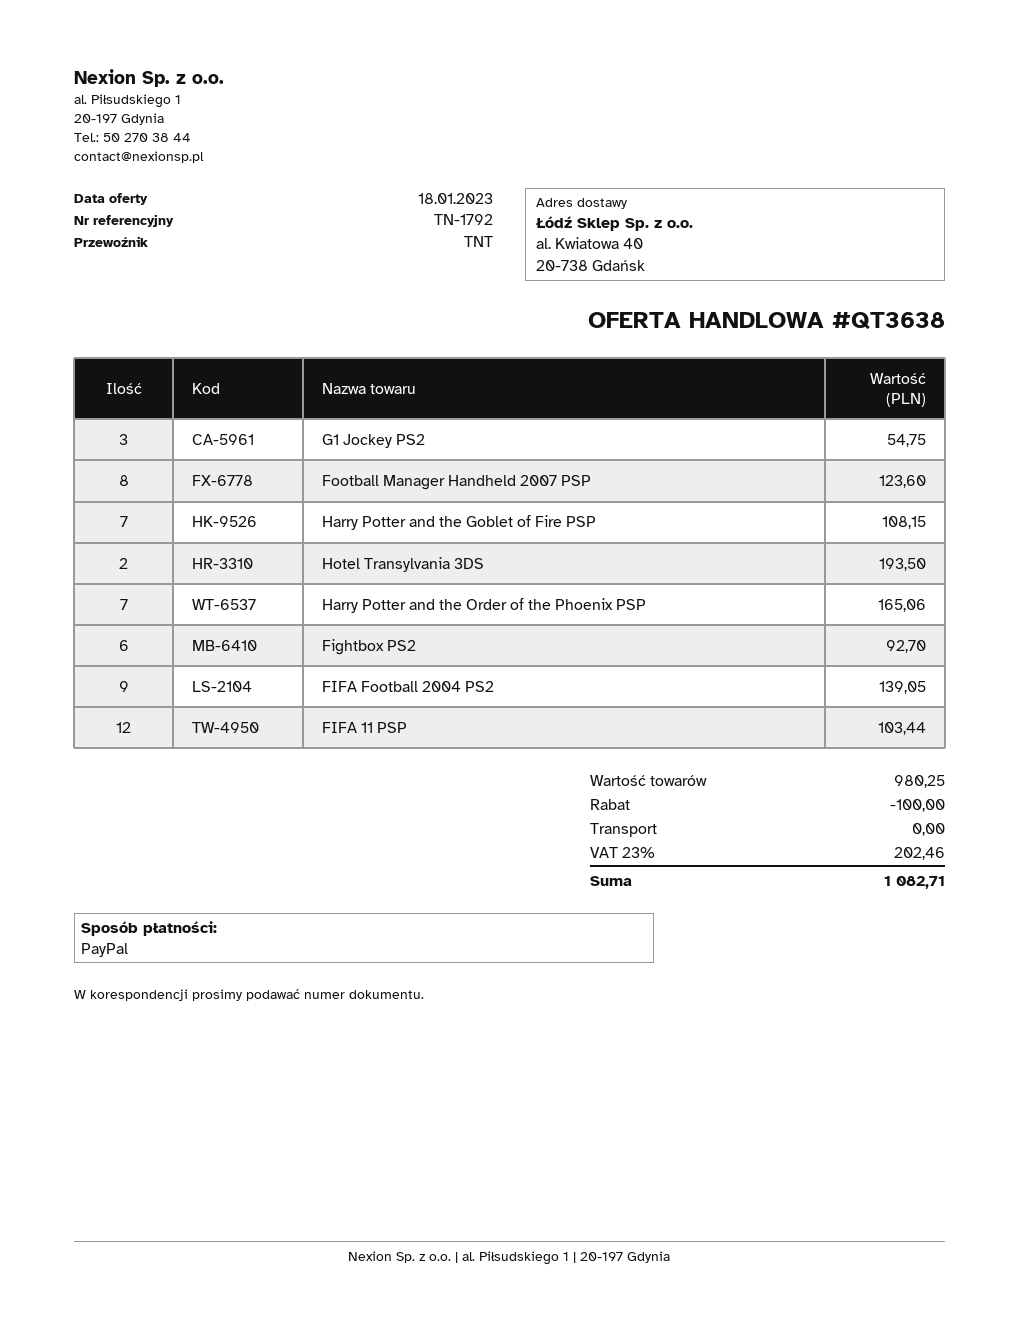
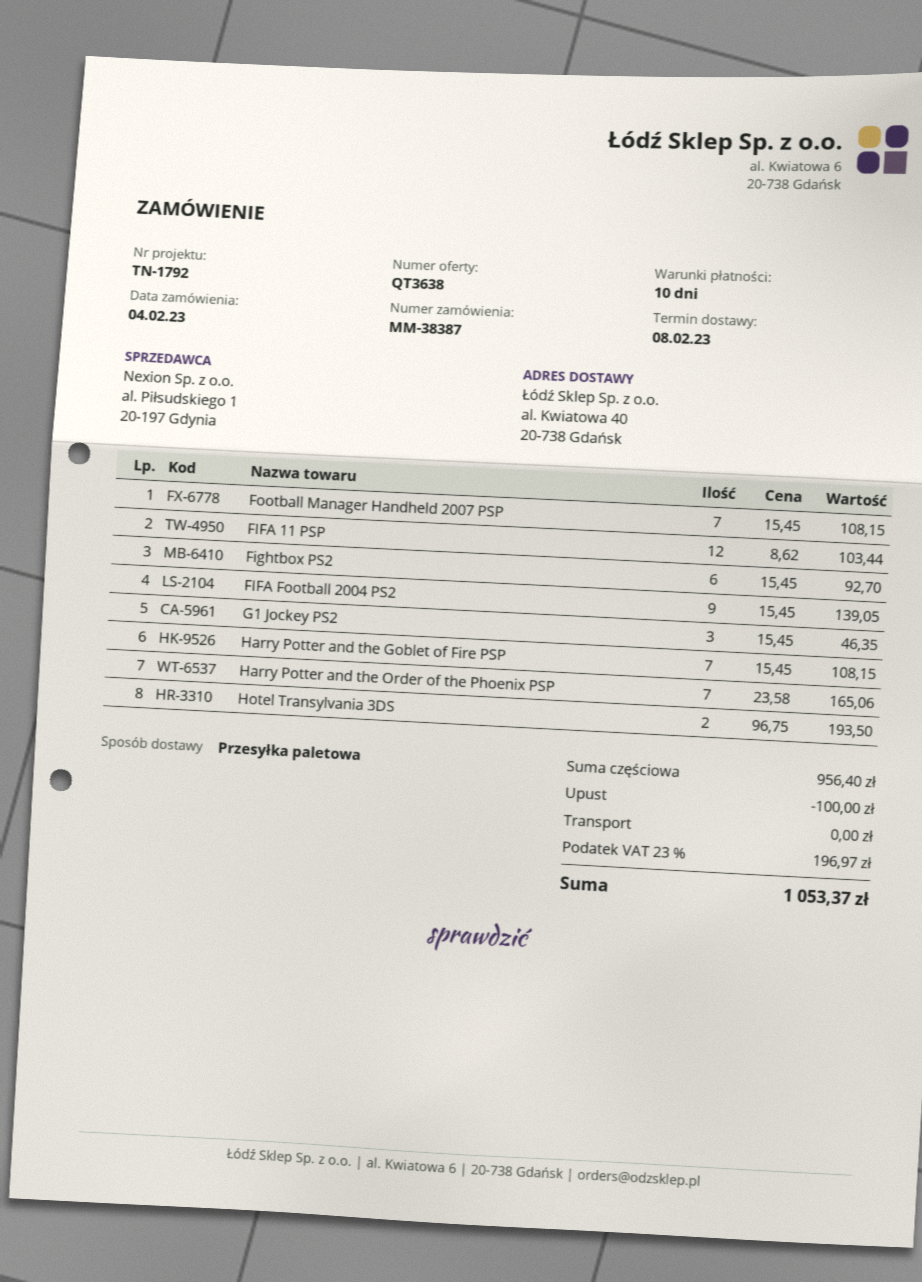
shipping method: TNT -> pallet freight
G1 Jockey PS2: 3 for 54.75 -> 3 for 46.35
Football Manager Handheld 2007 PSP: 8 for 123.60 -> 7 for 108.15
subtotal: 980.25 -> 956.40
tax: 23% = 202.46 -> 23% = 196.97
total: 1082.71 -> 1053.37

